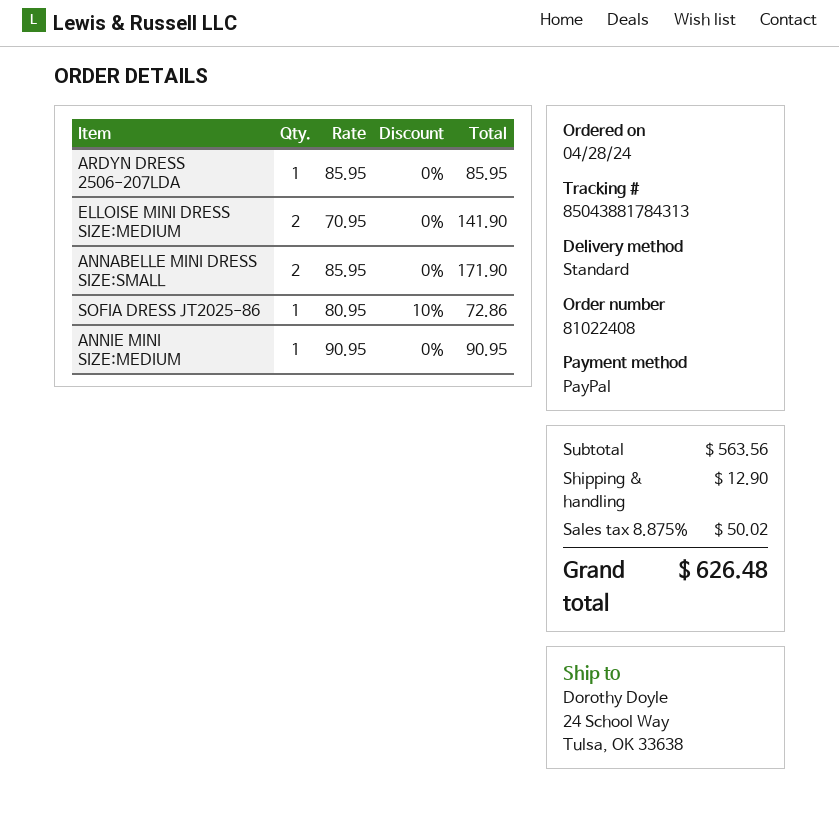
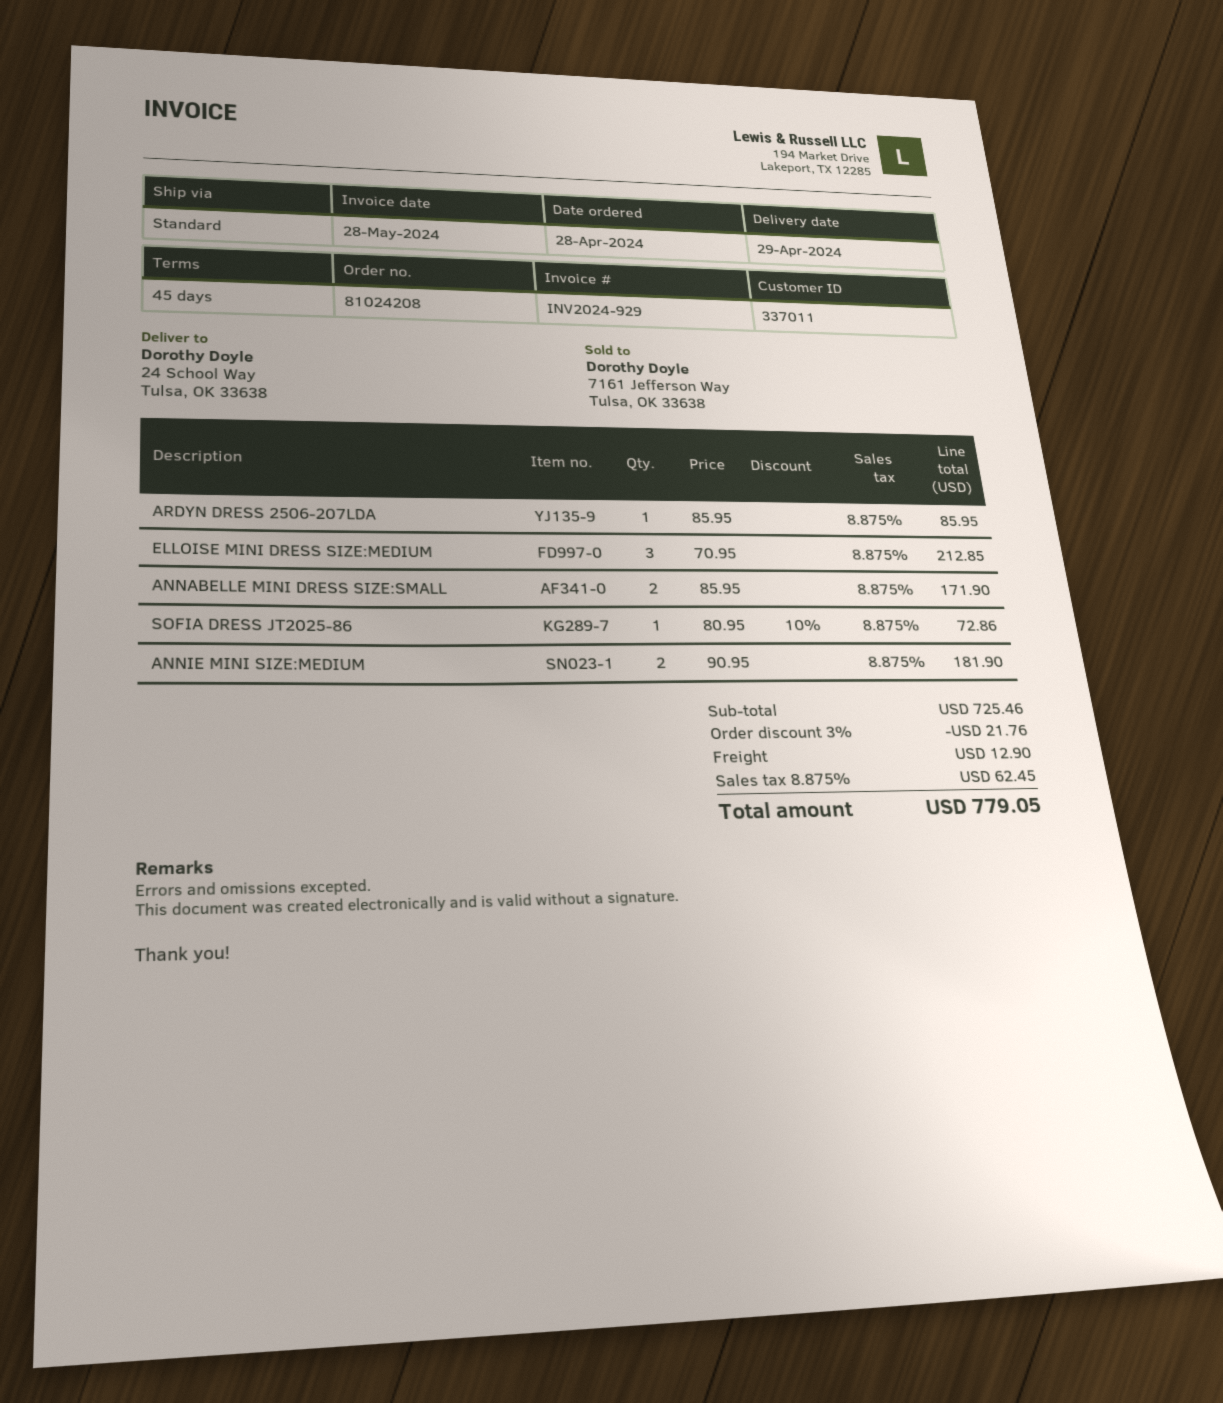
order number: 81022408 -> 81024208
ELLOISE MINI DRESS SIZE:MEDIUM: 2 x 70.95 = 141.90 -> 3 x 70.95 = 212.85
ANNIE MINI SIZE:MEDIUM: 1 x 90.95 = 90.95 -> 2 x 90.95 = 181.90
subtotal: 563.56 -> 725.46
discount: none -> 3% = 21.76
tax: 8.875% = 50.02 -> 8.875% = 62.45
total: 626.48 -> 779.05

